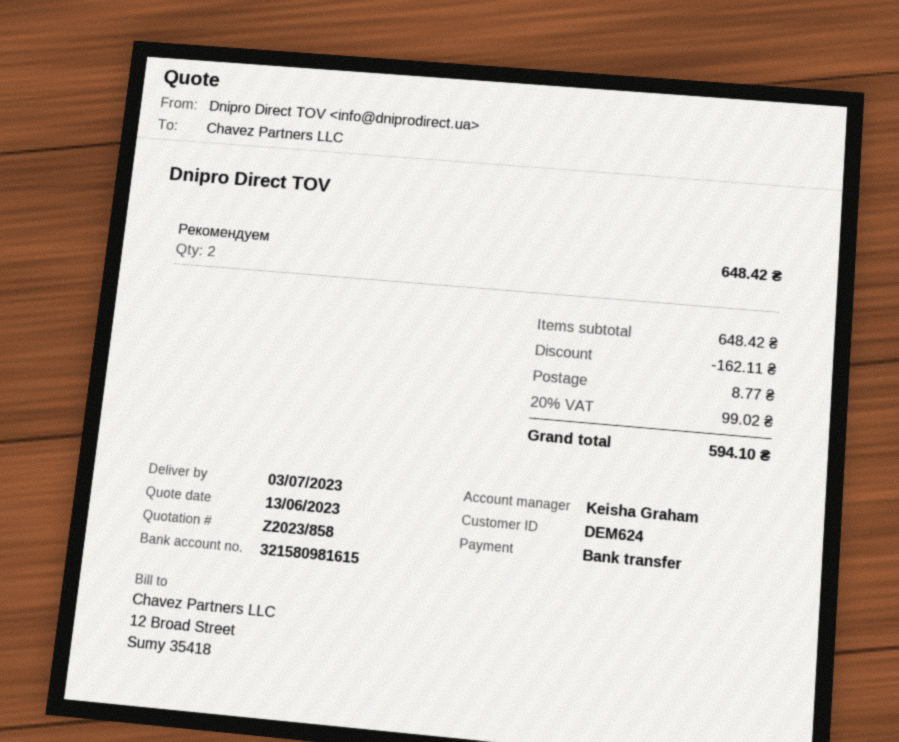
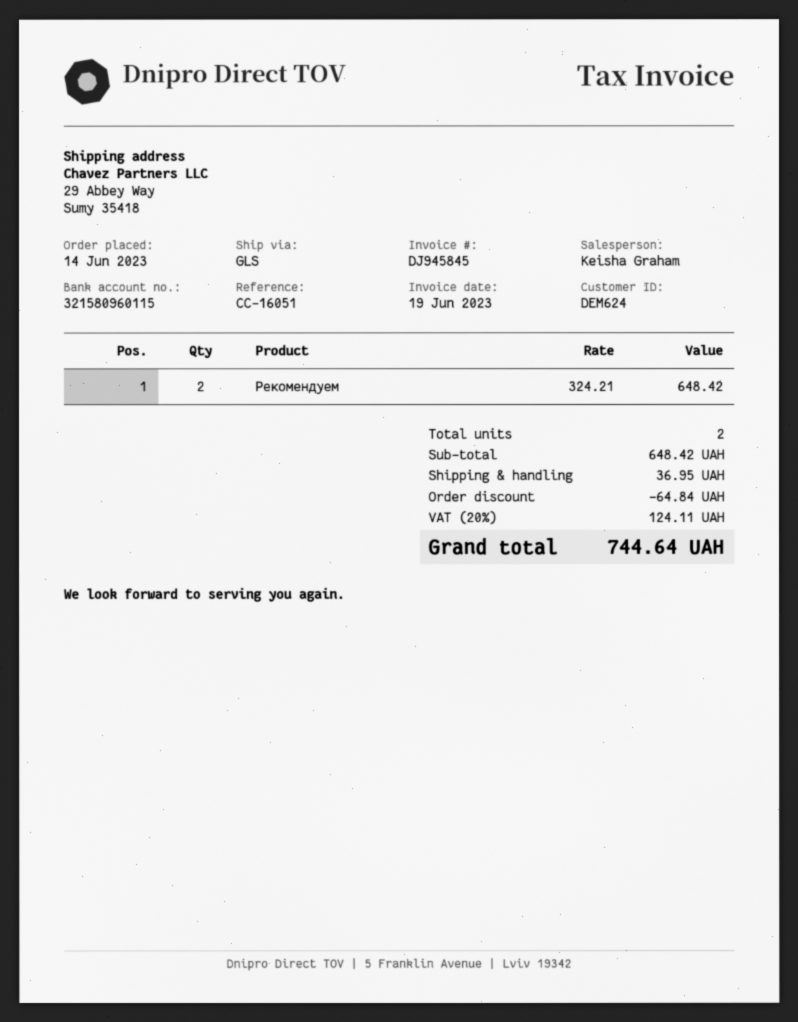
bank account: 321580981615 -> 321580960115
discount: 162.11 -> 64.84
shipping: 8.77 -> 36.95
tax: 20% = 99.02 -> 20% = 124.11
total: 594.10 -> 744.64

